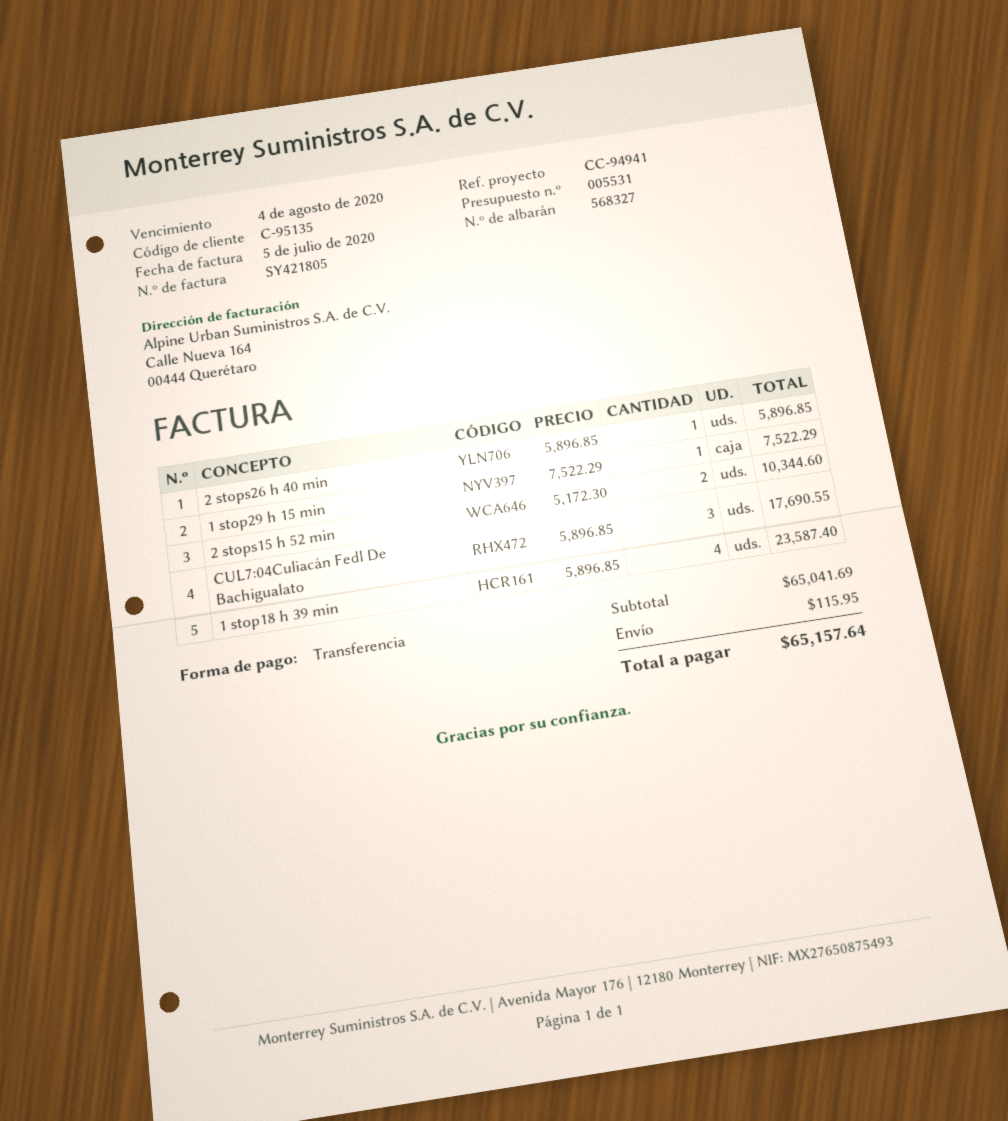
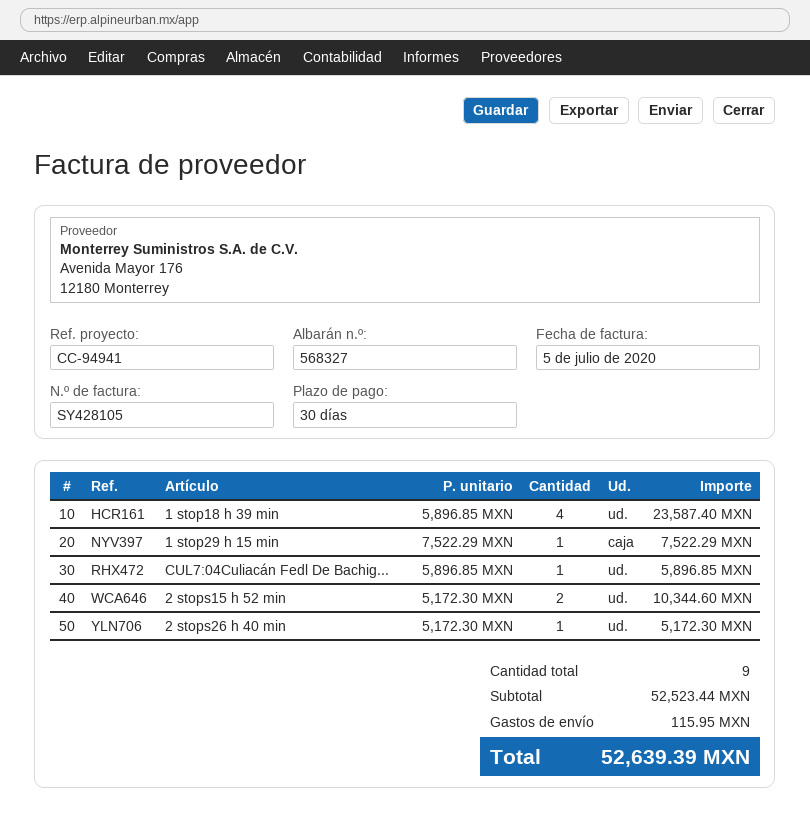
invoice number: SY421805 -> SY428105
2 stops26 h 40 min: 1 x 5896.85 = 5896.85 -> 1 x 5172.30 = 5172.30
CUL7:04Culiacán Fedl De Bachigualato: 3 x 5896.85 = 17690.55 -> 1 x 5896.85 = 5896.85
subtotal: 65041.69 -> 52523.44
total: 65157.64 -> 52639.39

